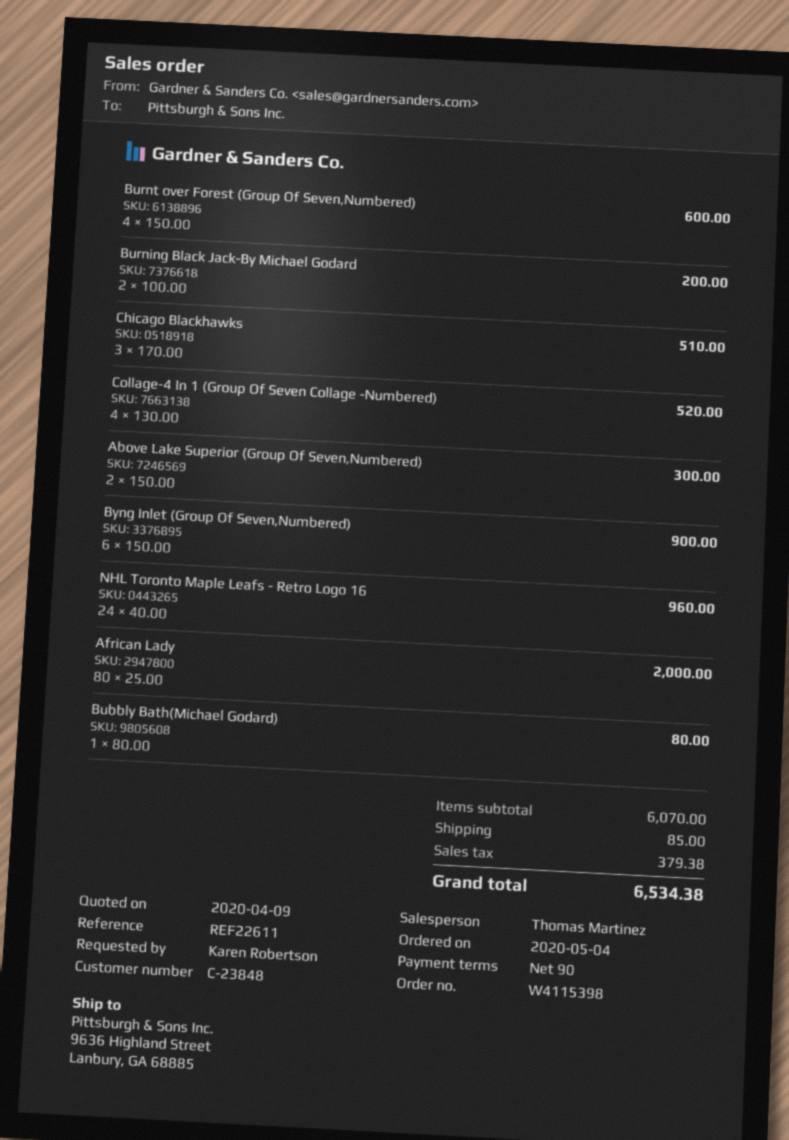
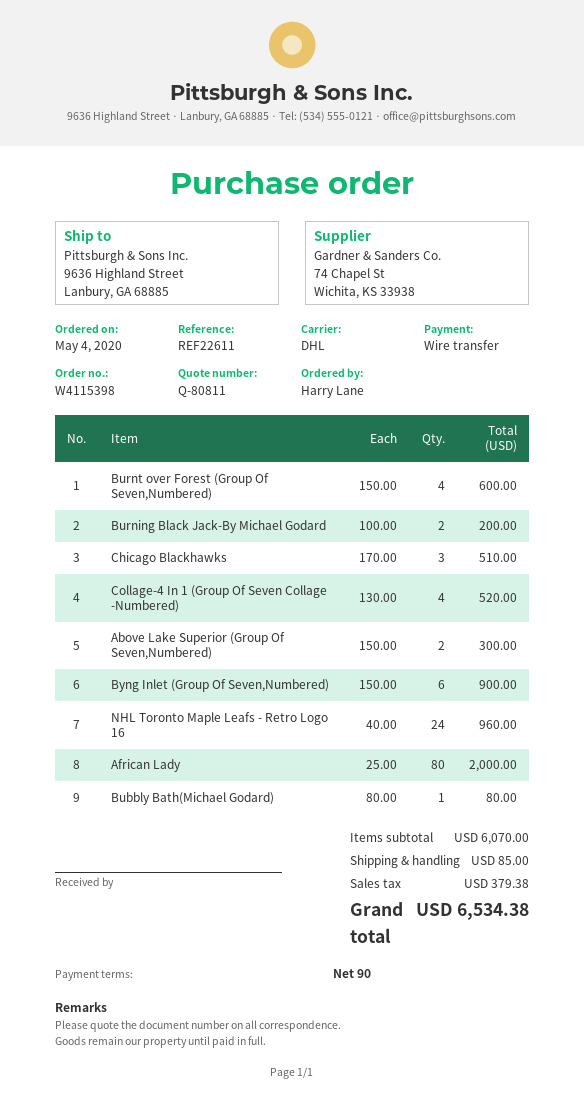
ordered by: Karen Robertson -> Harry Lane

